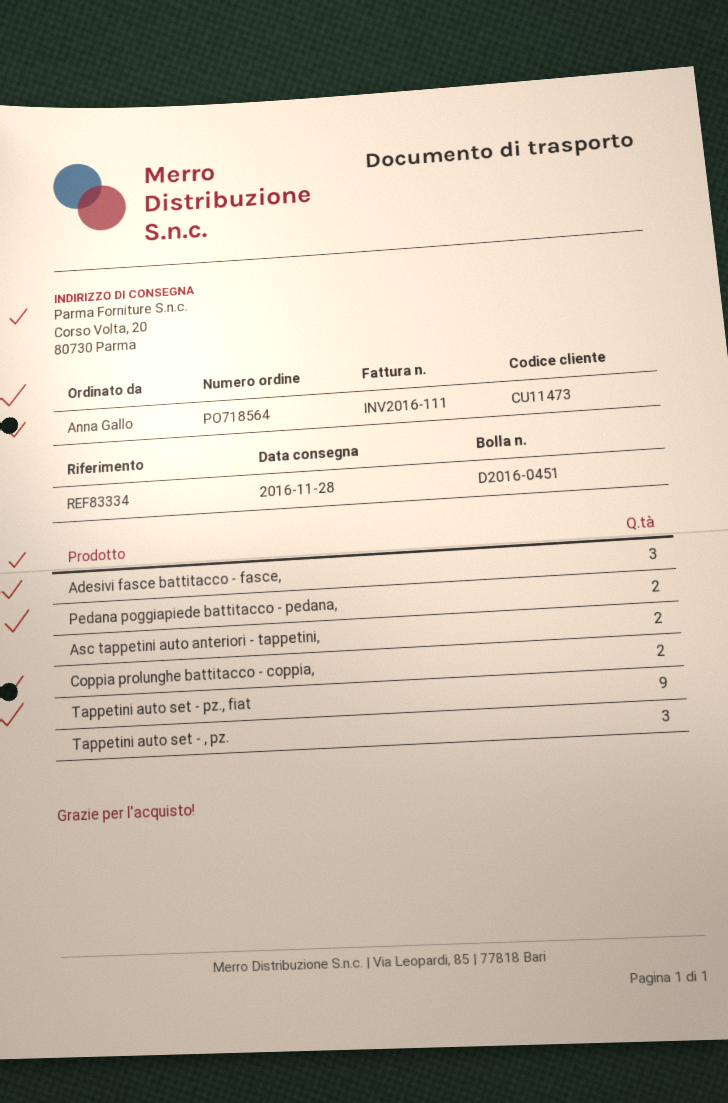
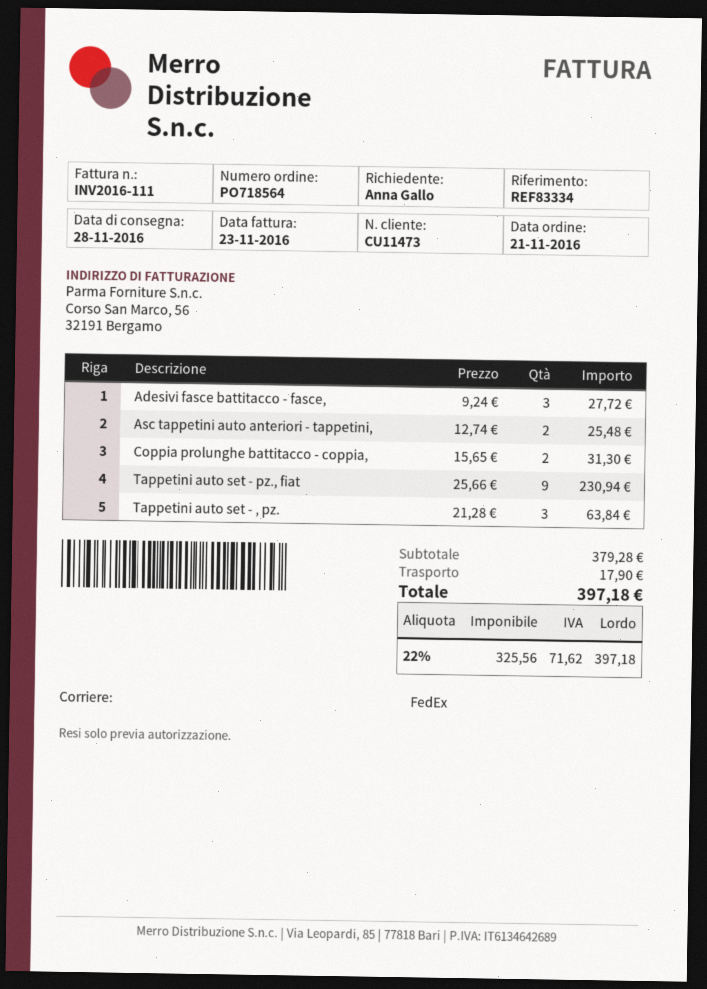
Pedana poggiapiede battitacco - pedana,: 2 -> none

